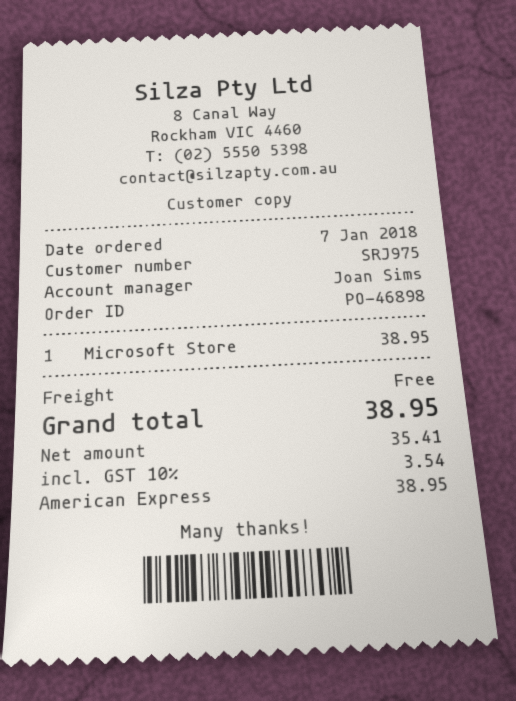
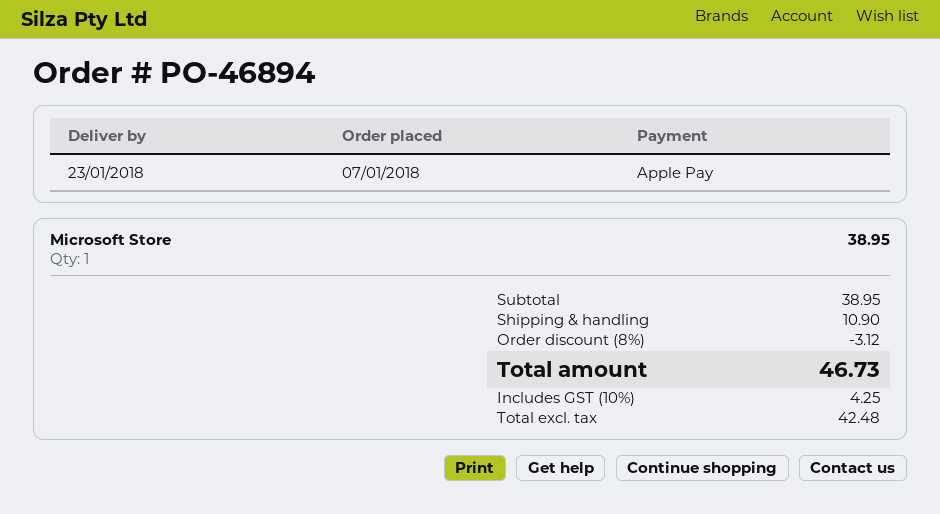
order number: PO-46898 -> PO-46894
payment method: American Express -> Apple Pay
discount: none -> 8% = 3.12
shipping: 0.00 -> 10.90
net: 35.41 -> 42.48
tax: 10% = 3.54 -> 10% = 4.25
total: 38.95 -> 46.73

